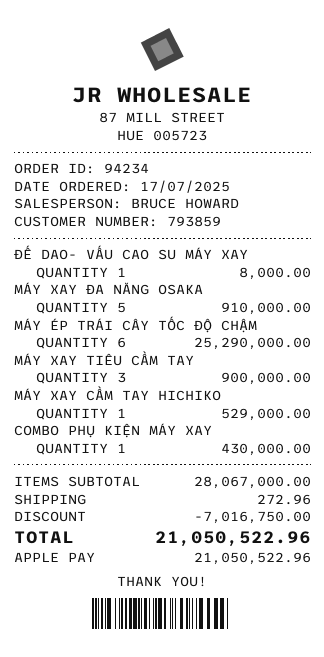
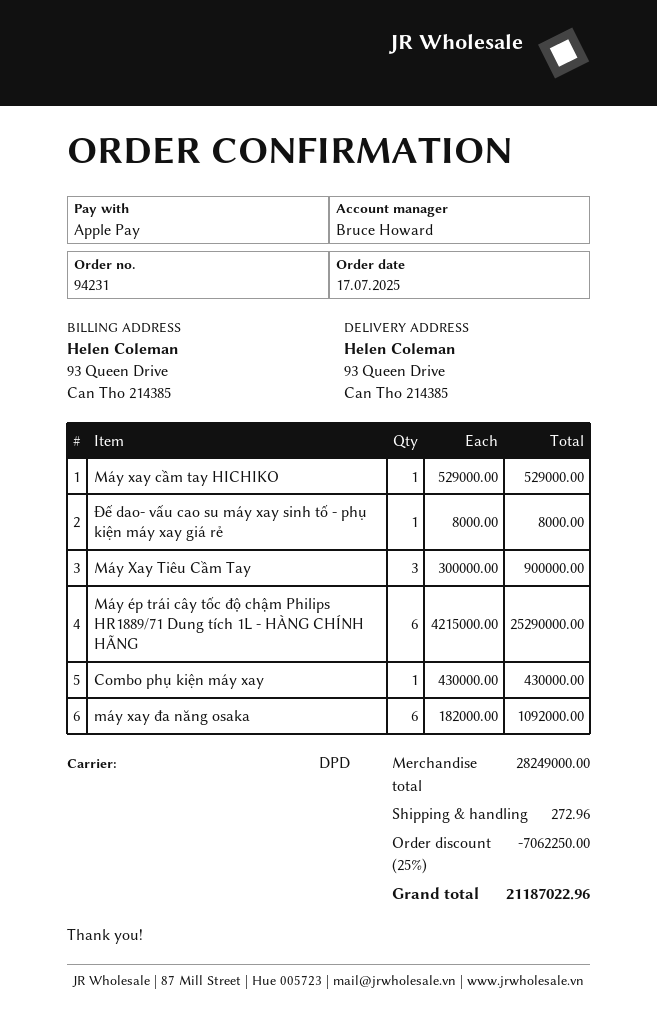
order number: 94234 -> 94231
MÁY XAY ĐA NĂNG OSAKA: 5 for 910000.00 -> 6 for 1092000.00
subtotal: 28067000.00 -> 28249000.00
discount: 7016750.00 -> 7062250.00
total: 21050522.96 -> 21187022.96

